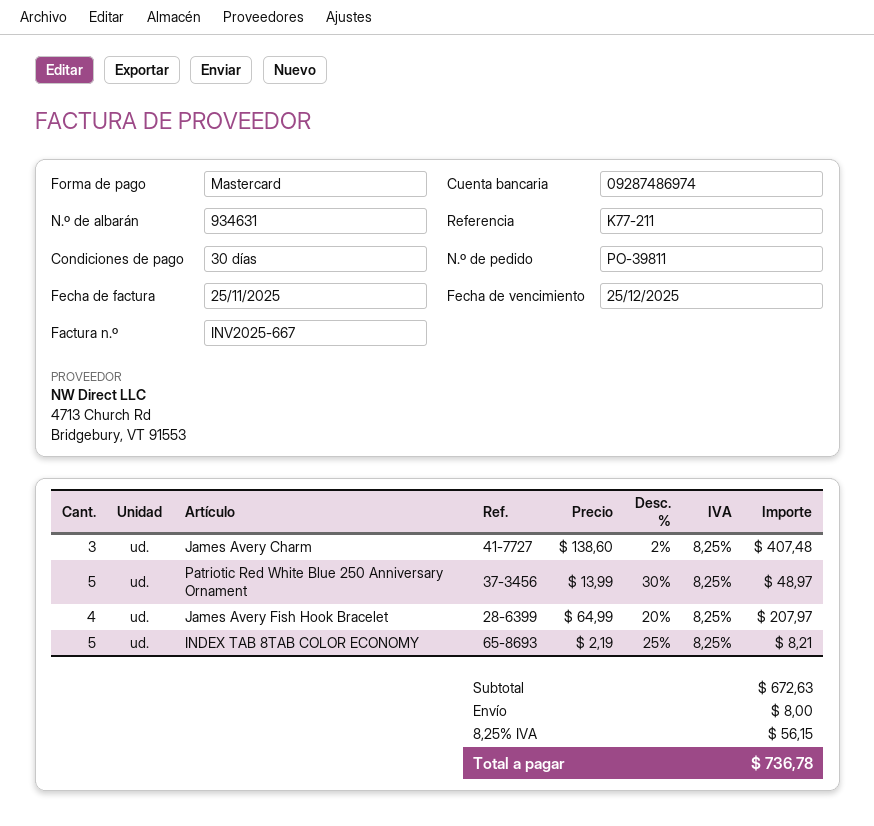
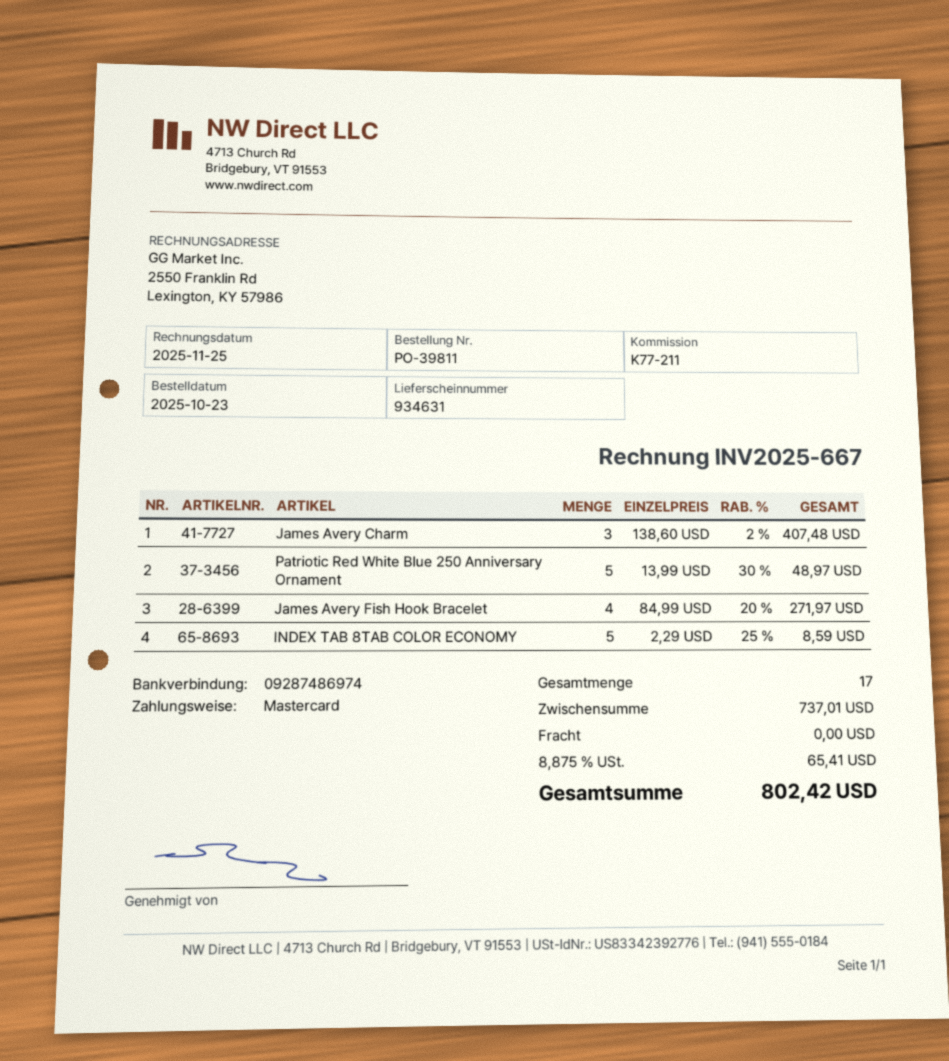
James Avery Fish Hook Bracelet: 4 x 64.99 - 20% = 207.97 -> 4 x 84.99 - 20% = 271.97
INDEX TAB 8TAB COLOR ECONOMY: 5 x 2.19 - 25% = 8.21 -> 5 x 2.29 - 25% = 8.59
subtotal: 672.63 -> 737.01
shipping: 8.00 -> 0.00
tax: 8.25% = 56.15 -> 8.875% = 65.41
total: 736.78 -> 802.42

